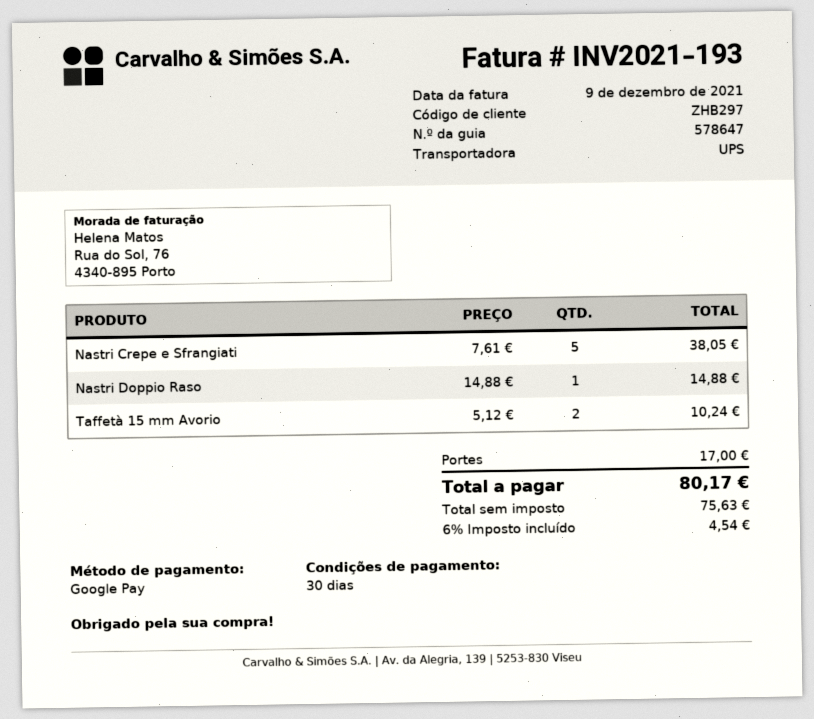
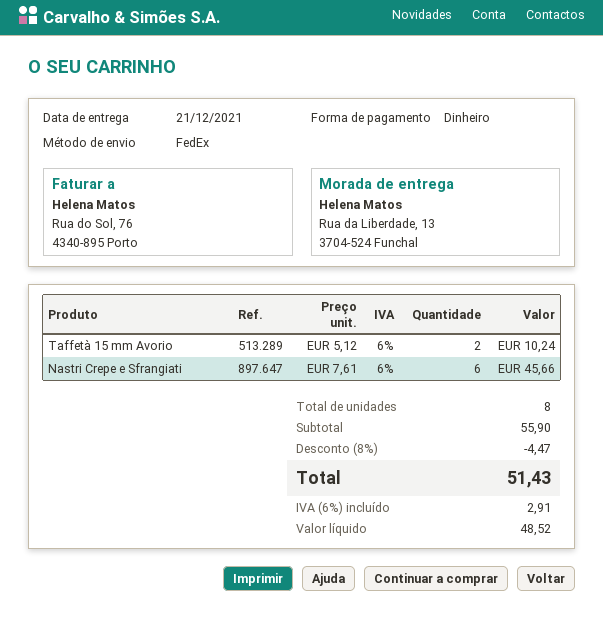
payment method: Google Pay -> cash
shipping method: UPS -> FedEx
Nastri Crepe e Sfrangiati: 5 x 7.61 = 38.05 -> 6 x 7.61 = 45.66
Nastri Doppio Raso: 1 x 14.88 = 14.88 -> none
discount: none -> 8% = 4.47
shipping: 17.00 -> none
net: 75.63 -> 48.52
tax: 6% = 4.54 -> 6% = 2.91
total: 80.17 -> 51.43

